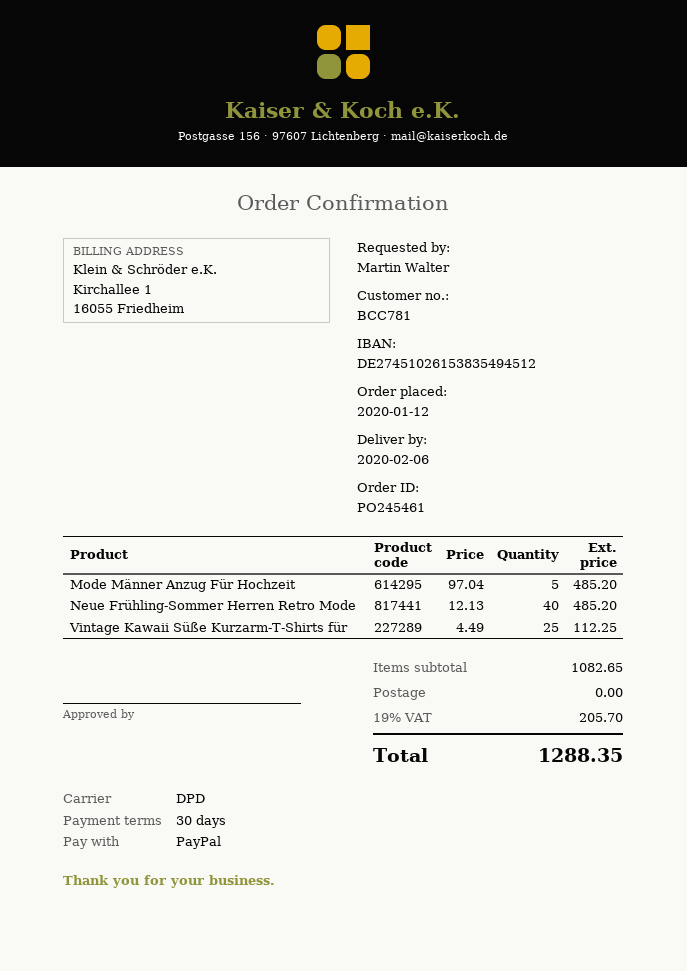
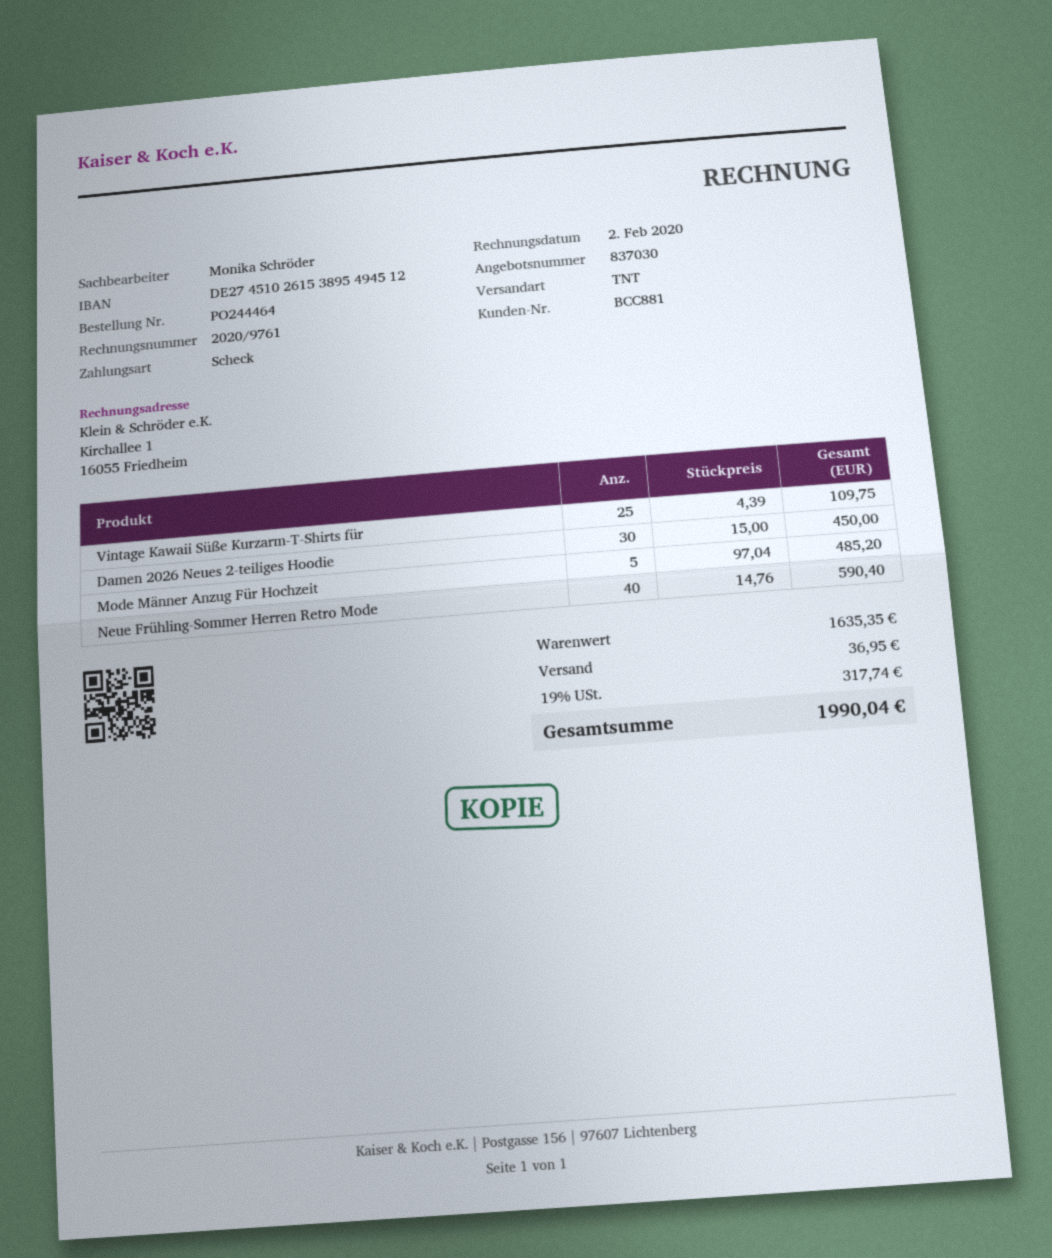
order number: PO245461 -> PO244464
customer number: BCC781 -> BCC881
payment method: PayPal -> cheque
bank account: DE27451026153835494512 -> DE27451026153895494512
shipping method: DPD -> TNT
Neue Frühling-Sommer Herren Retro Mode: 40 x 12.13 = 485.20 -> 40 x 14.76 = 590.40
Vintage Kawaii Süße Kurzarm-T-Shirts für: 25 x 4.49 = 112.25 -> 25 x 4.39 = 109.75
Damen 2026 Neues 2-teiliges Hoodie: none -> 30 x 15.00 = 450.00
subtotal: 1082.65 -> 1635.35
shipping: 0.00 -> 36.95
tax: 19% = 205.70 -> 19% = 317.74
total: 1288.35 -> 1990.04

